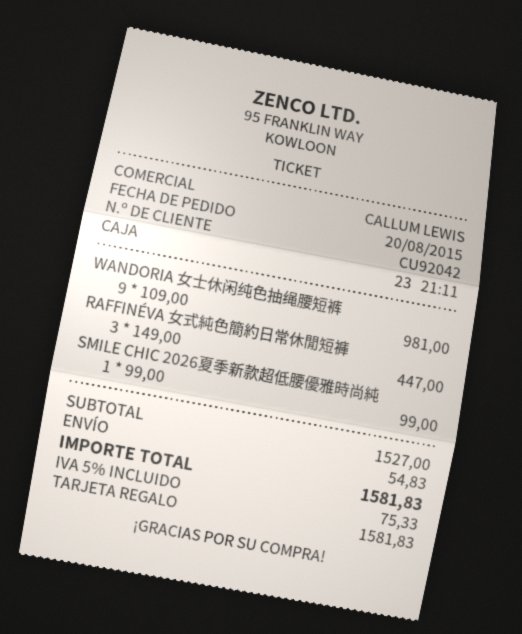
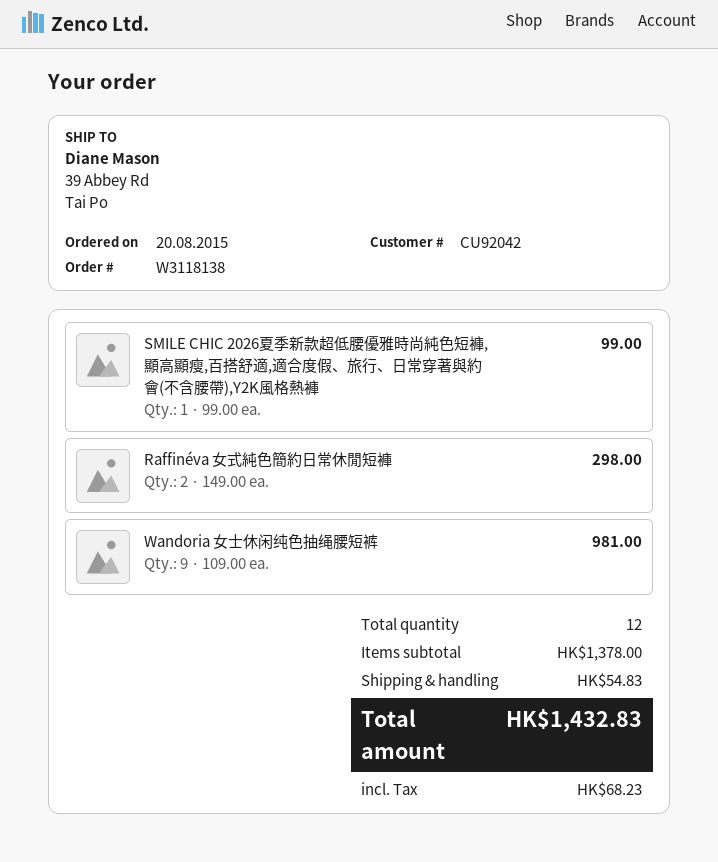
RAFFINÉVA 女式純色簡約日常休閒短褲: 3 x 149.00 = 447.00 -> 2 x 149.00 = 298.00
subtotal: 1527.00 -> 1378.00
tax: 75.33 -> 68.23
total: 1581.83 -> 1432.83

